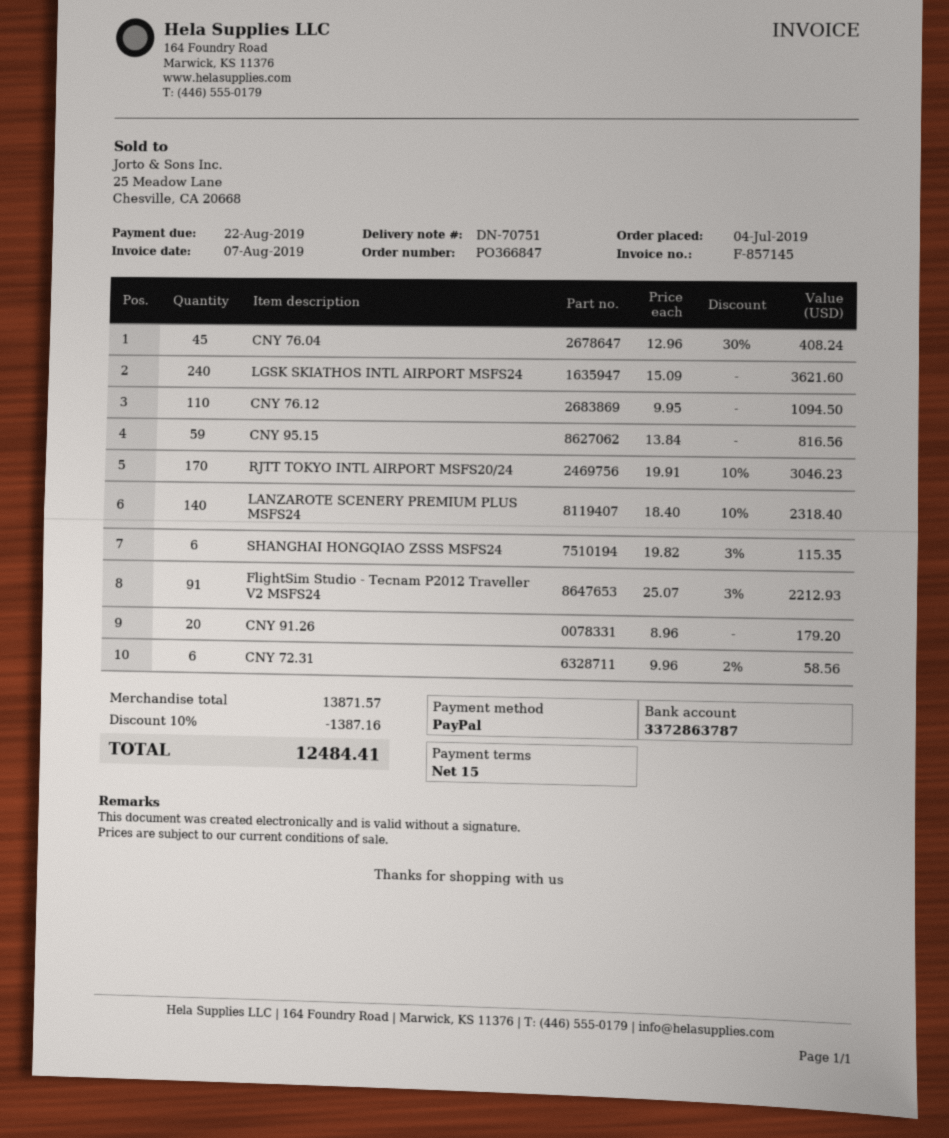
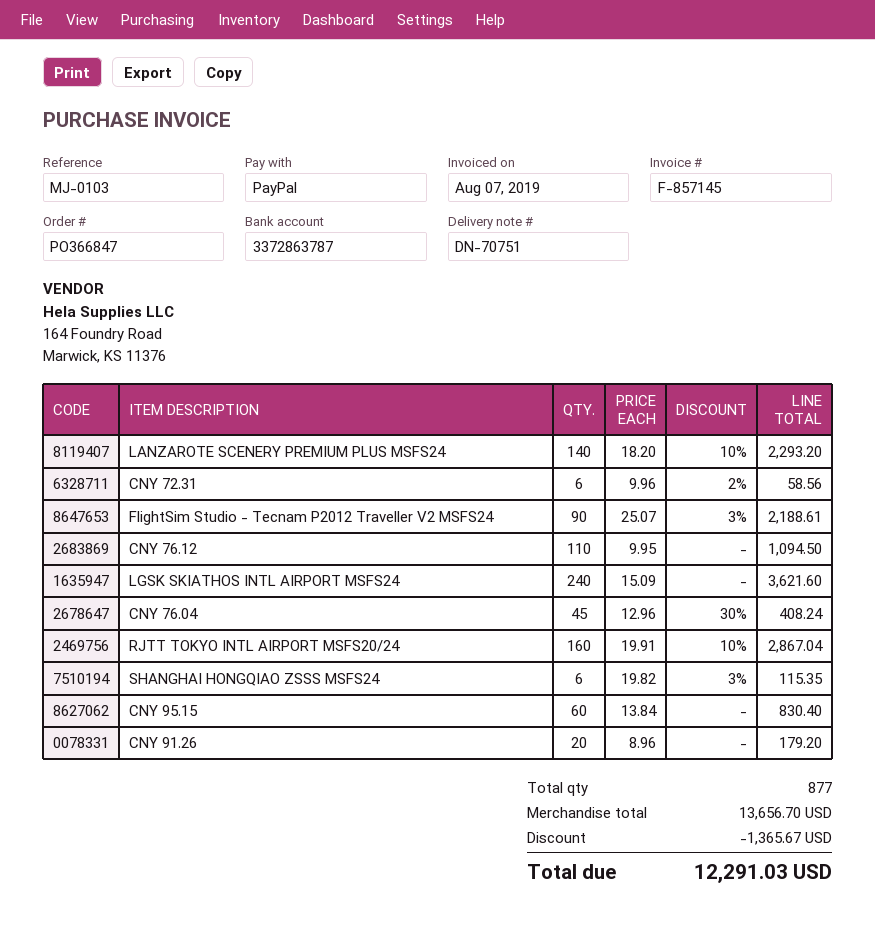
CNY 95.15: 59 x 13.84 = 816.56 -> 60 x 13.84 = 830.40
RJTT TOKYO INTL AIRPORT MSFS20/24: 170 x 19.91 - 10% = 3046.23 -> 160 x 19.91 - 10% = 2867.04
LANZAROTE SCENERY PREMIUM PLUS MSFS24: 140 x 18.40 - 10% = 2318.40 -> 140 x 18.20 - 10% = 2293.20
FlightSim Studio - Tecnam P2012 Traveller V2 MSFS24: 91 x 25.07 - 3% = 2212.93 -> 90 x 25.07 - 3% = 2188.61
subtotal: 13871.57 -> 13656.70
discount: 1387.16 -> 1365.67
total: 12484.41 -> 12291.03

